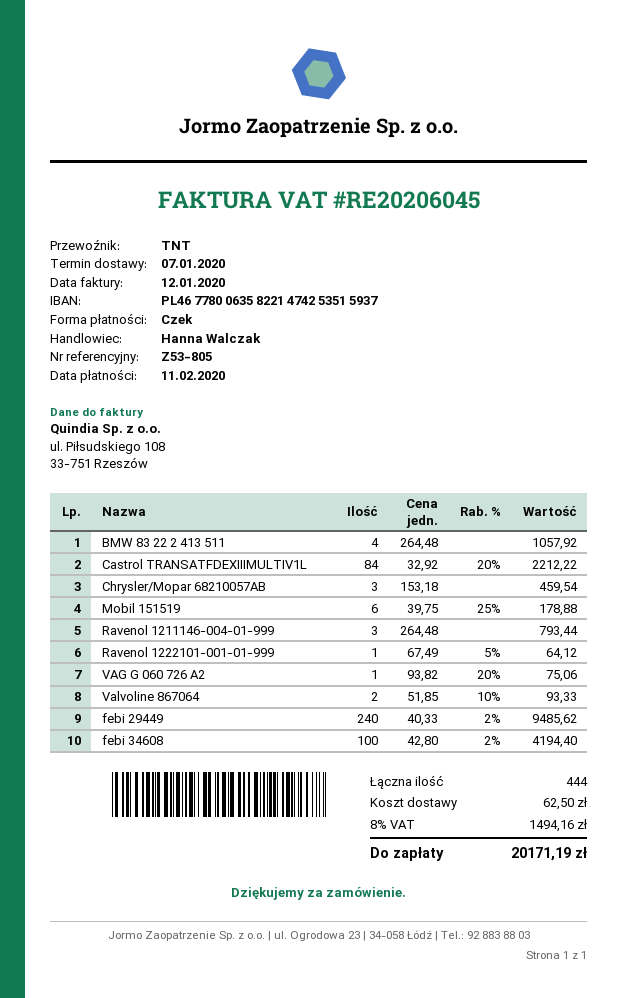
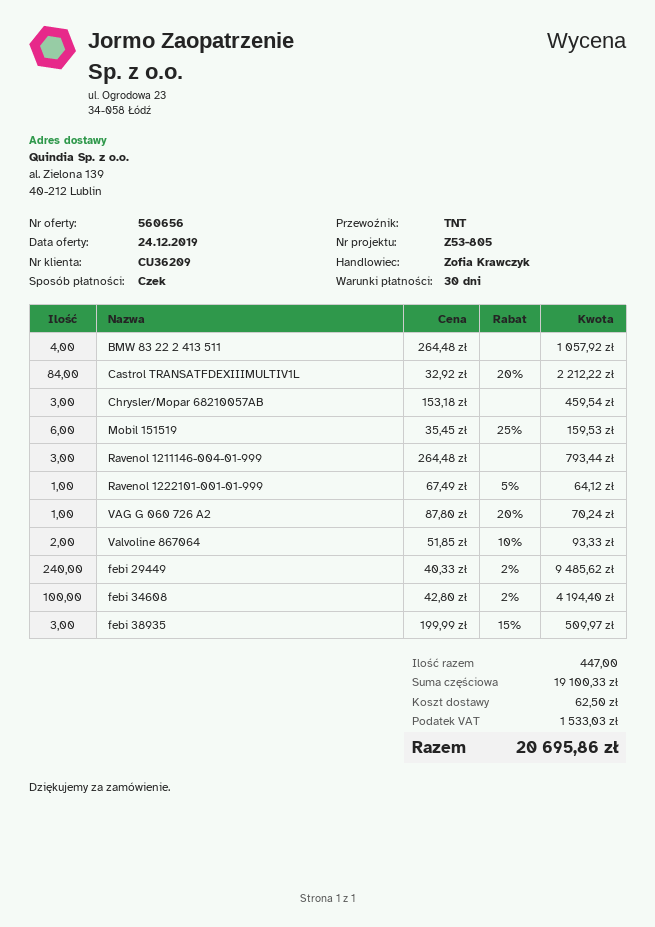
sales rep: Hanna Walczak -> Zofia Krawczyk
Mobil 151519: 6 x 39.75 - 25% = 178.88 -> 6 x 35.45 - 25% = 159.53
VAG G 060 726 A2: 1 x 93.82 - 20% = 75.06 -> 1 x 87.80 - 20% = 70.24
febi 38935: none -> 3 x 199.99 - 15% = 509.97
total quantity: 444 -> 447
tax: 1494.16 -> 1533.03
total: 20171.19 -> 20695.86

